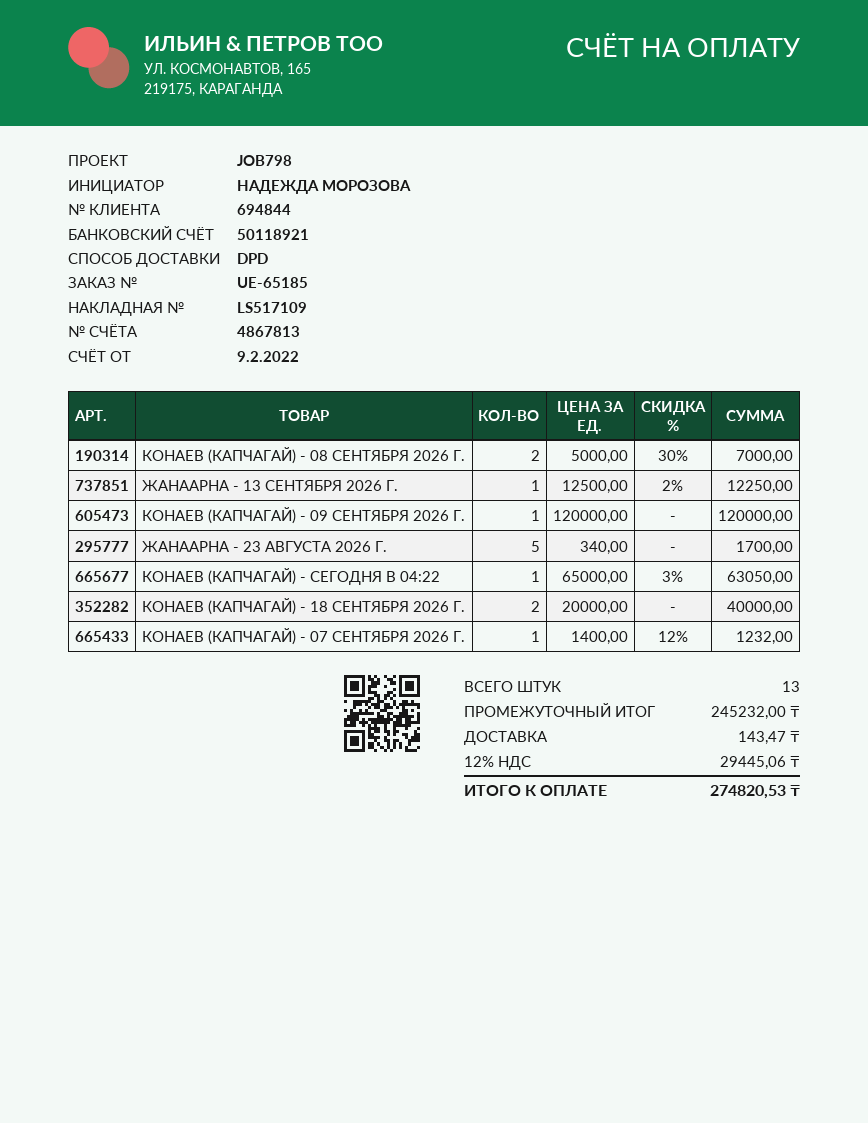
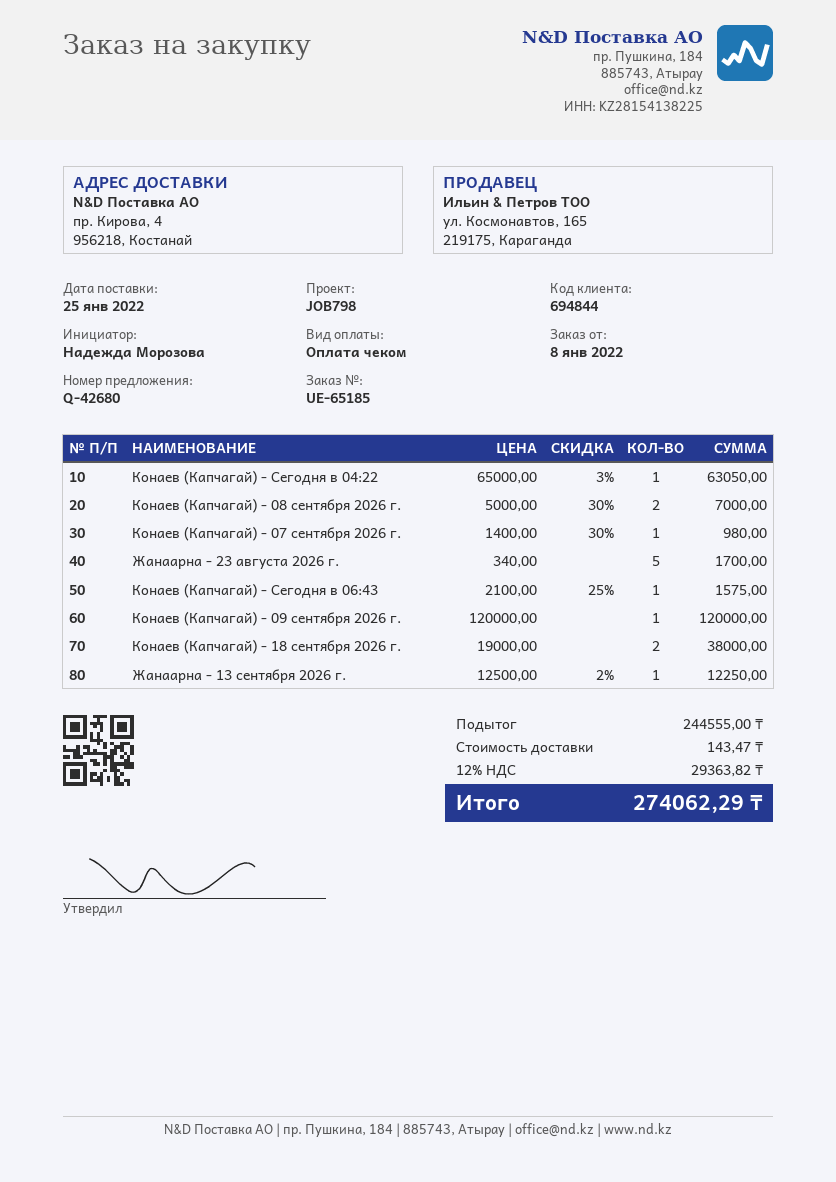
КОНАЕВ (КАПЧАГАЙ) - 18 СЕНТЯБРЯ 2026 Г.: 2 x 20000.00 = 40000.00 -> 2 x 19000.00 = 38000.00
КОНАЕВ (КАПЧАГАЙ) - 07 СЕНТЯБРЯ 2026 Г.: 1 x 1400.00 - 12% = 1232.00 -> 1 x 1400.00 - 30% = 980.00
Конаев (Капчагай) - Сегодня в 06:43: none -> 1 x 2100.00 - 25% = 1575.00
subtotal: 245232.00 -> 244555.00
tax: 12% = 29445.06 -> 12% = 29363.82
total: 274820.53 -> 274062.29

